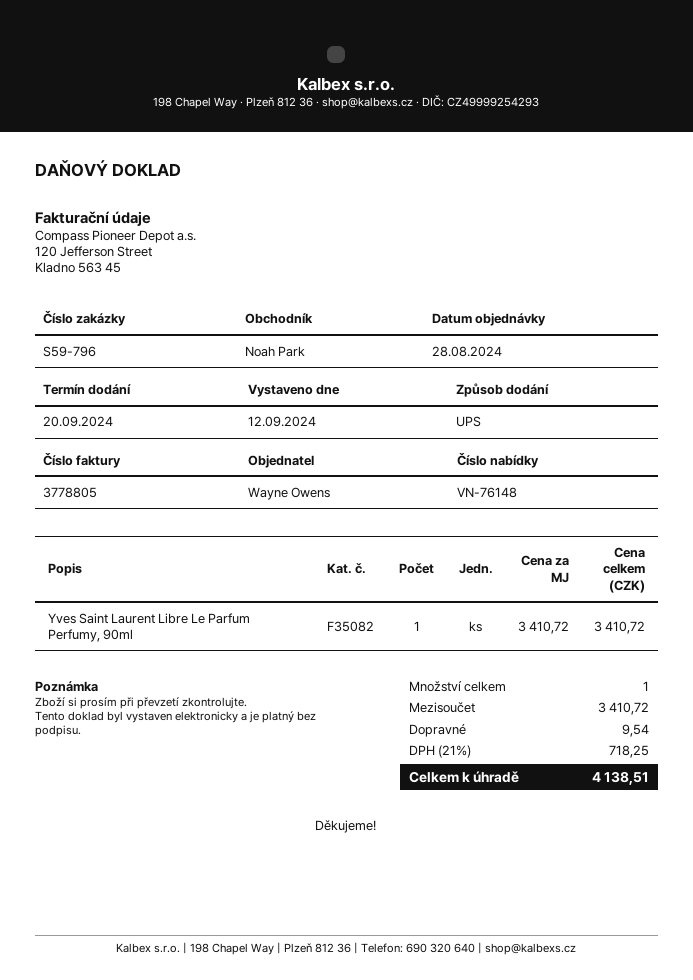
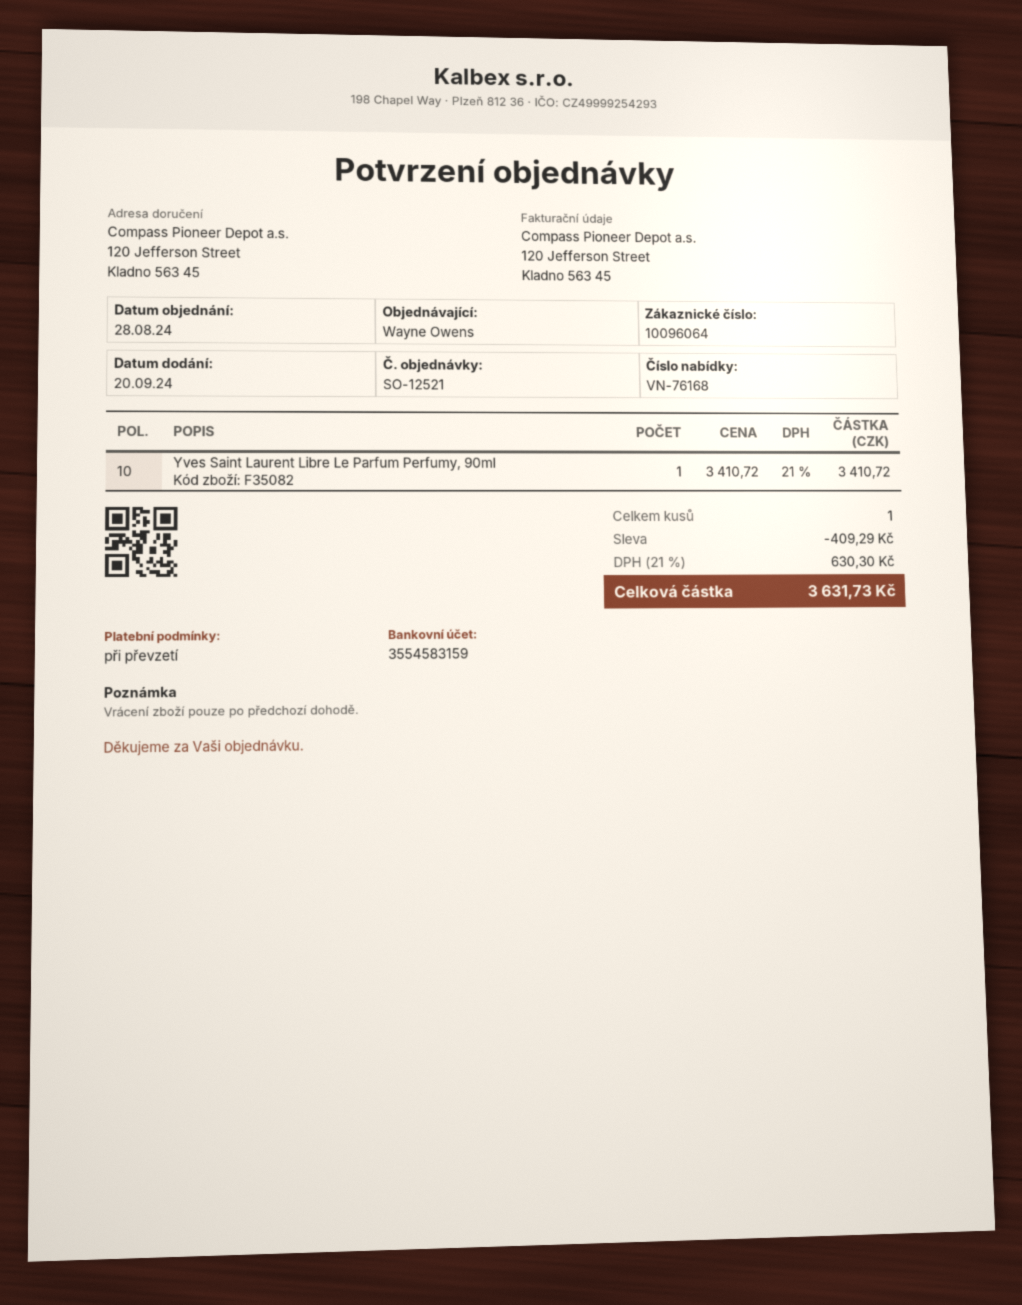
quote number: VN-76148 -> VN-76168
discount: none -> 409.29
shipping: 9.54 -> none
tax: 21% = 718.25 -> 21% = 630.30
total: 4138.51 -> 3631.73

